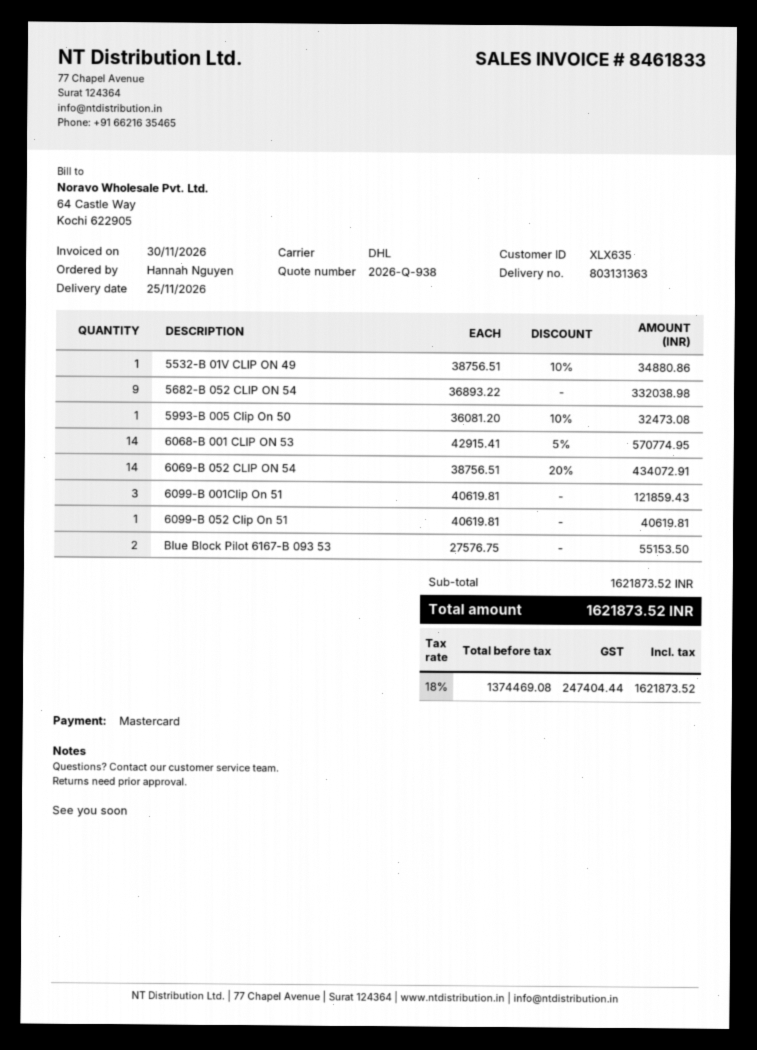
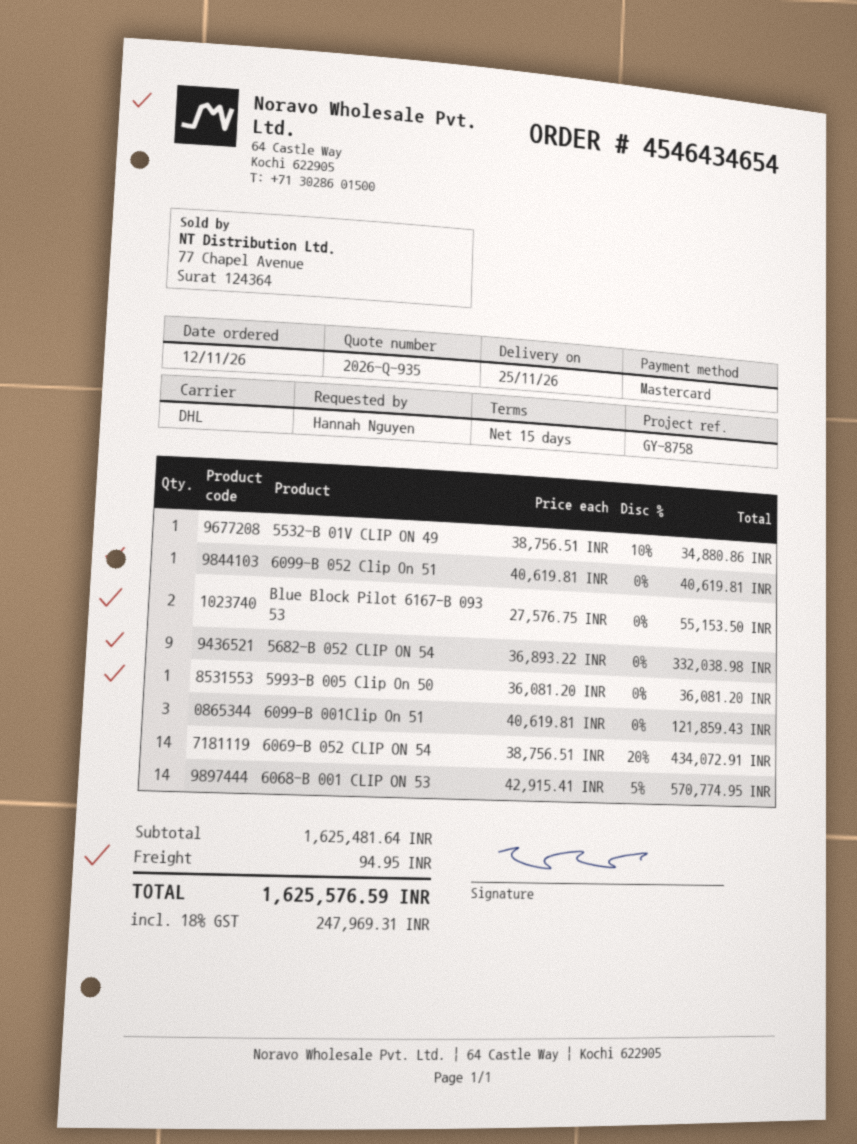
quote number: 2026-Q-938 -> 2026-Q-935
5993-B 005 Clip On 50: 1 x 36081.20 - 10% = 32473.08 -> 1 x 36081.20 = 36081.20
subtotal: 1621873.52 -> 1625481.64
shipping: none -> 94.95
tax: 18% = 247404.44 -> 18% = 247969.31
total: 1621873.52 -> 1625576.59

